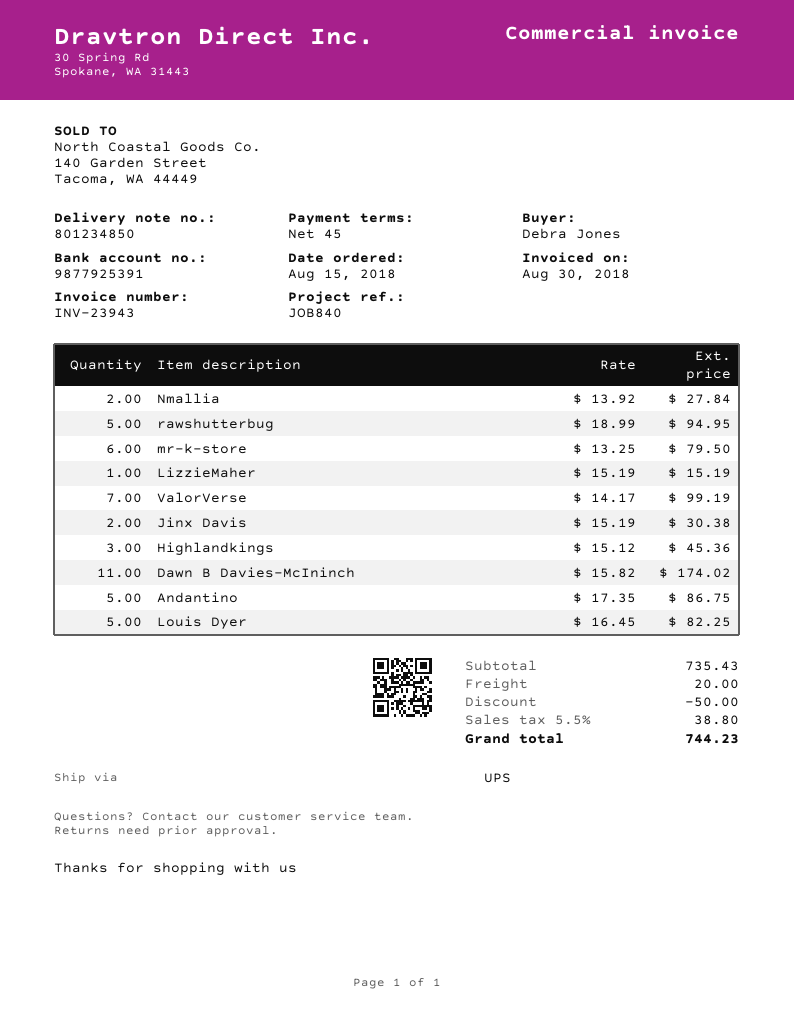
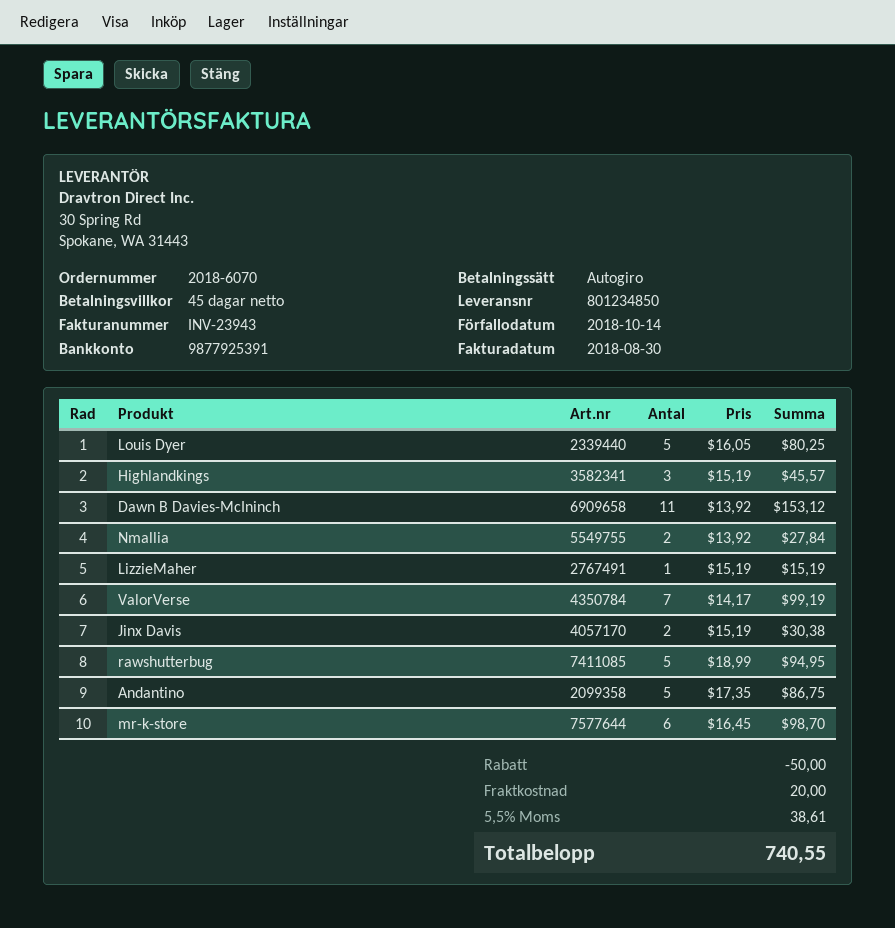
mr-k-store: 6 x 13.25 = 79.50 -> 6 x 16.45 = 98.70
Highlandkings: 3 x 15.12 = 45.36 -> 3 x 15.19 = 45.57
Dawn B Davies-McIninch: 11 x 15.82 = 174.02 -> 11 x 13.92 = 153.12
Louis Dyer: 5 x 16.45 = 82.25 -> 5 x 16.05 = 80.25
tax: 5.5% = 38.80 -> 5.5% = 38.61
total: 744.23 -> 740.55

